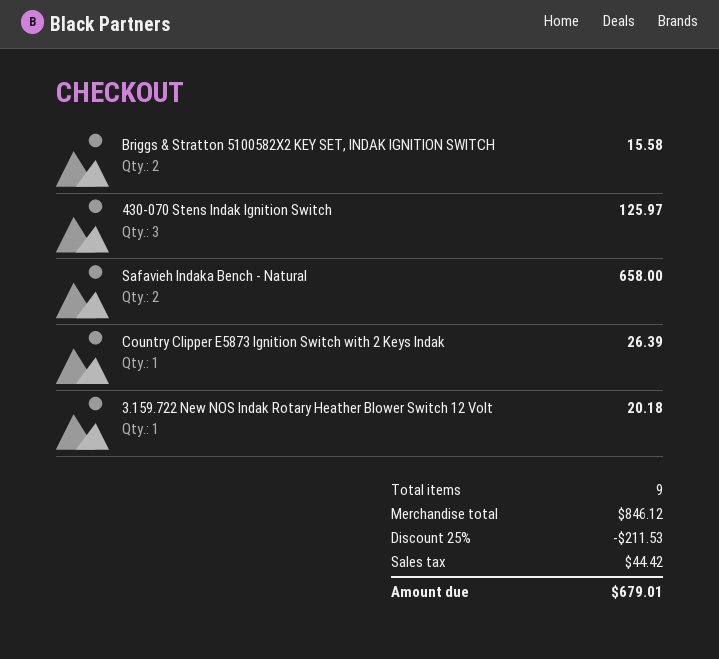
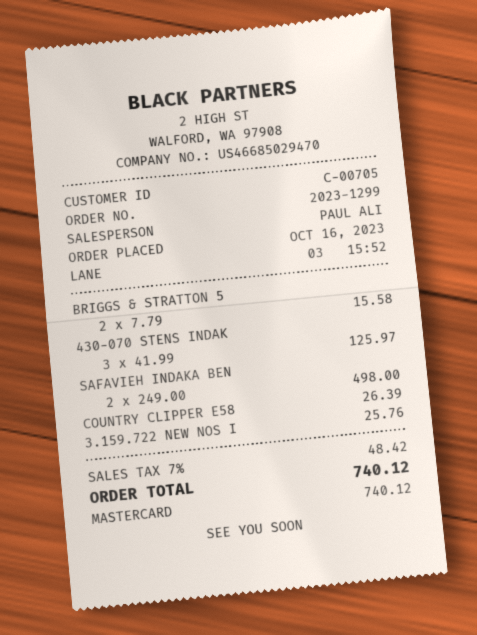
Safavieh Indaka Bench - Natural: 2 for 658.00 -> 2 for 498.00
3.159.722 New NOS Indak Rotary Heather Blower Switch 12 Volt: 1 for 20.18 -> 1 for 25.76
discount: 25% = 211.53 -> none
tax: 44.42 -> 48.42
total: 679.01 -> 740.12

